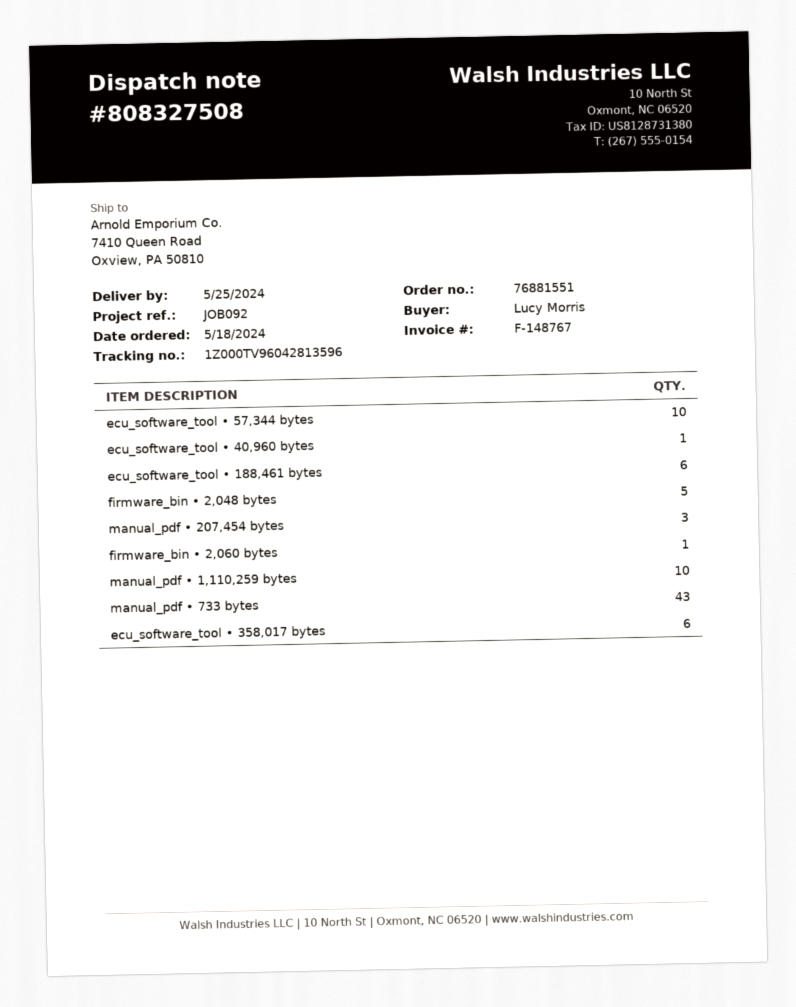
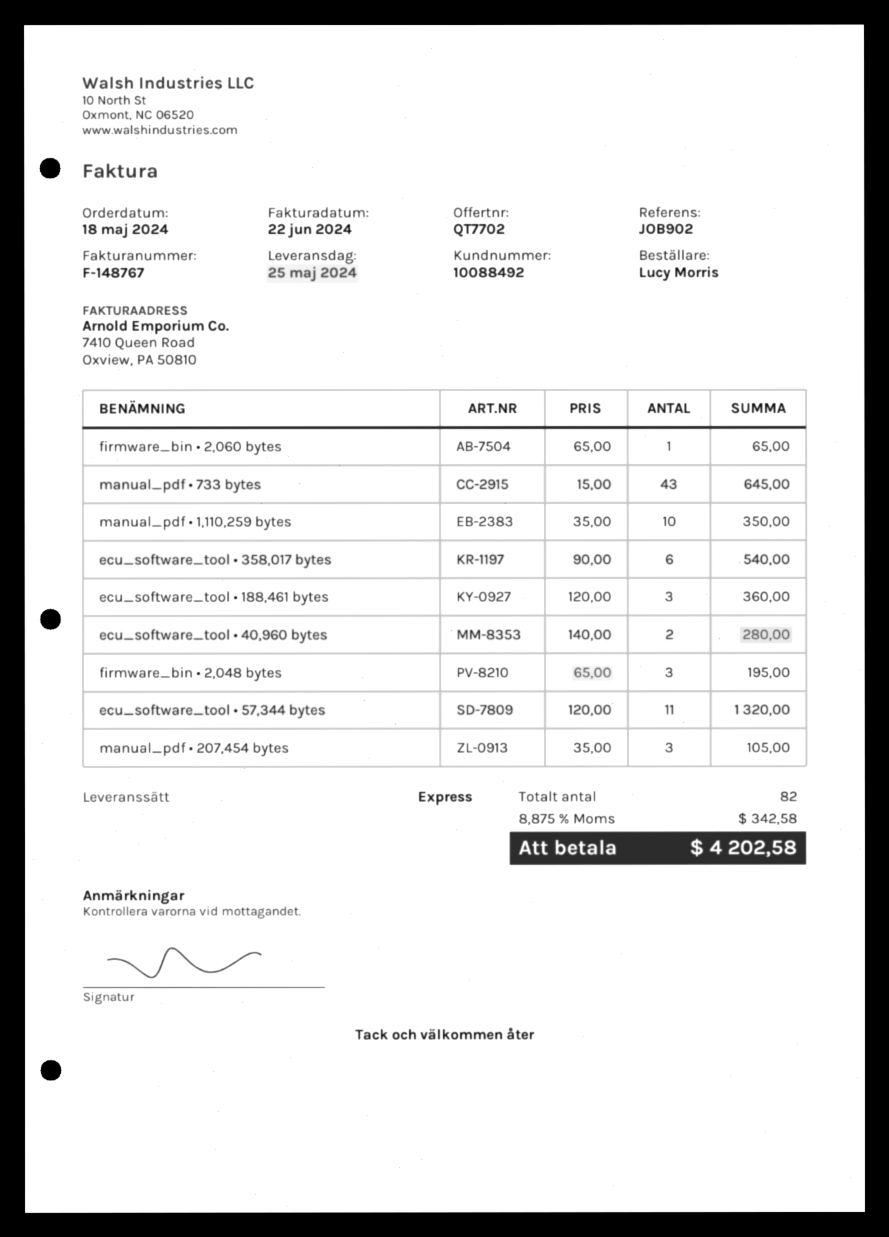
reference: JOB092 -> JOB902
ecu_software_tool • 57,344 bytes: 10 -> 11
ecu_software_tool • 40,960 bytes: 1 -> 2
ecu_software_tool • 188,461 bytes: 6 -> 3
firmware_bin • 2,048 bytes: 5 -> 3

